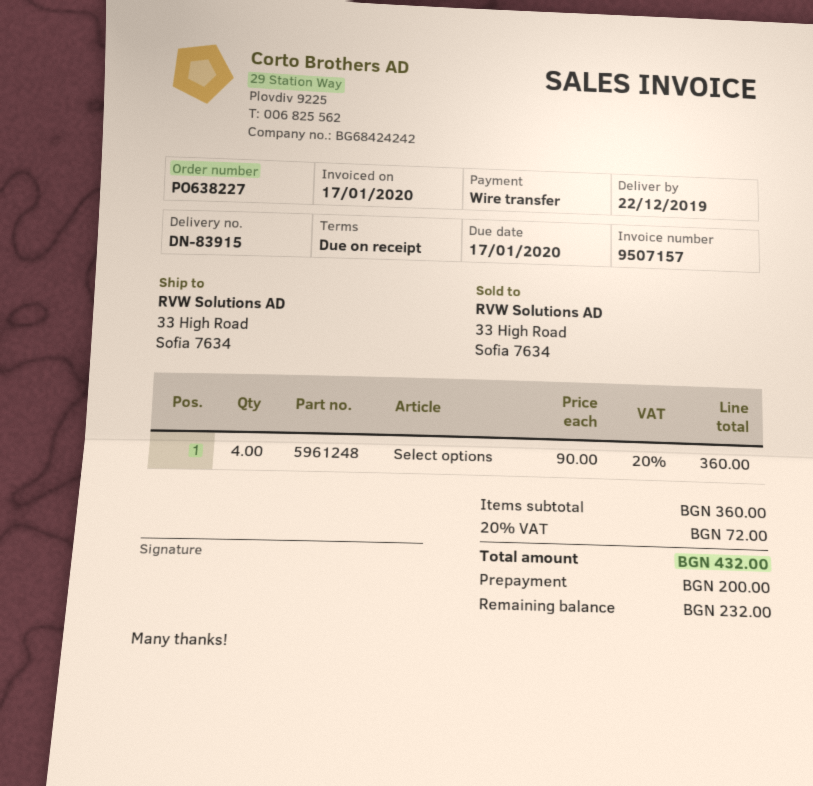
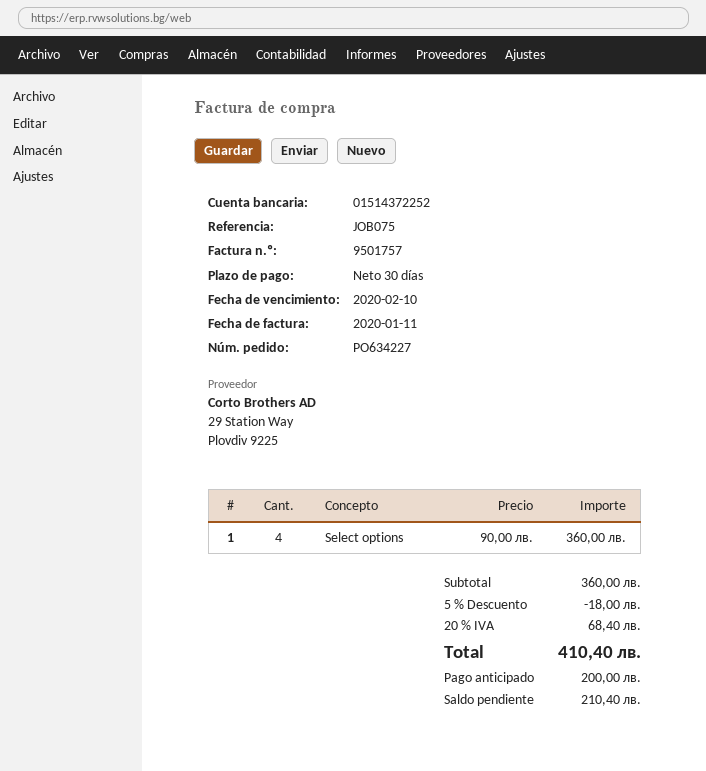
order number: PO638227 -> PO634227
invoice number: 9507157 -> 9501757
invoice date: 2020-01-17 -> 2020-01-11
payment terms: on receipt -> 30 days
due date: 2020-01-17 -> 2020-02-10
discount: none -> 5% = 18.00
tax: 20% = 72.00 -> 20% = 68.40
total: 432.00 -> 410.40
balance: 232.00 -> 210.40

